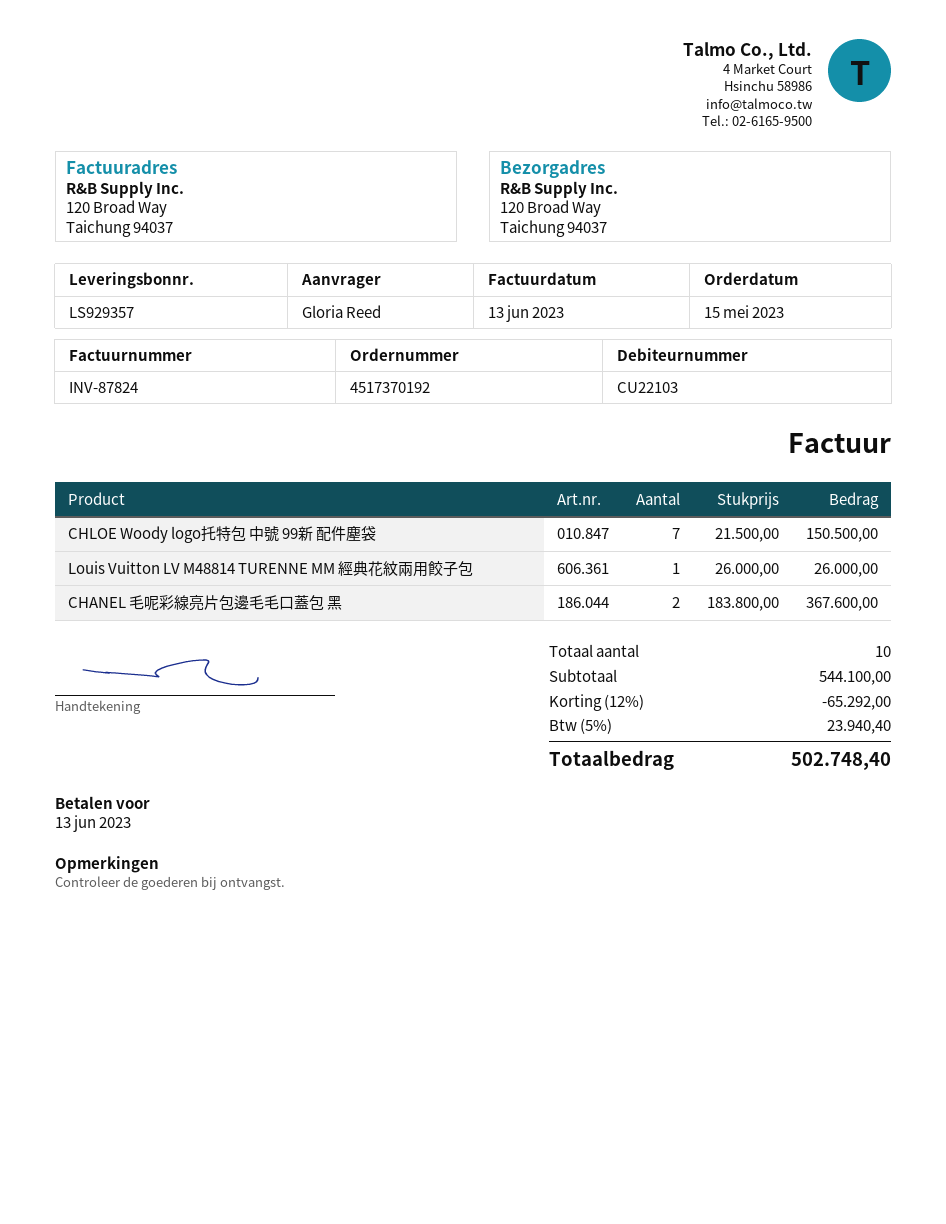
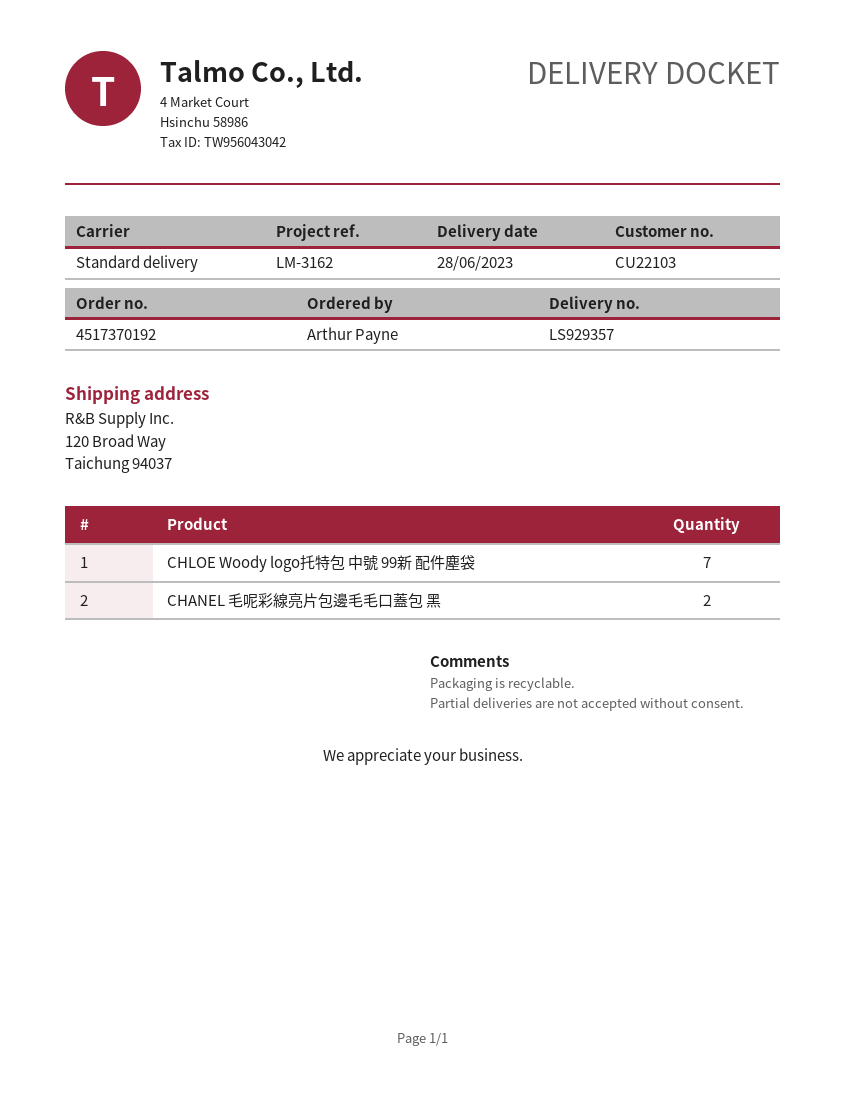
ordered by: Gloria Reed -> Arthur Payne
Louis Vuitton LV M48814 TURENNE MM 經典花紋兩用餃子包: 1 -> none

